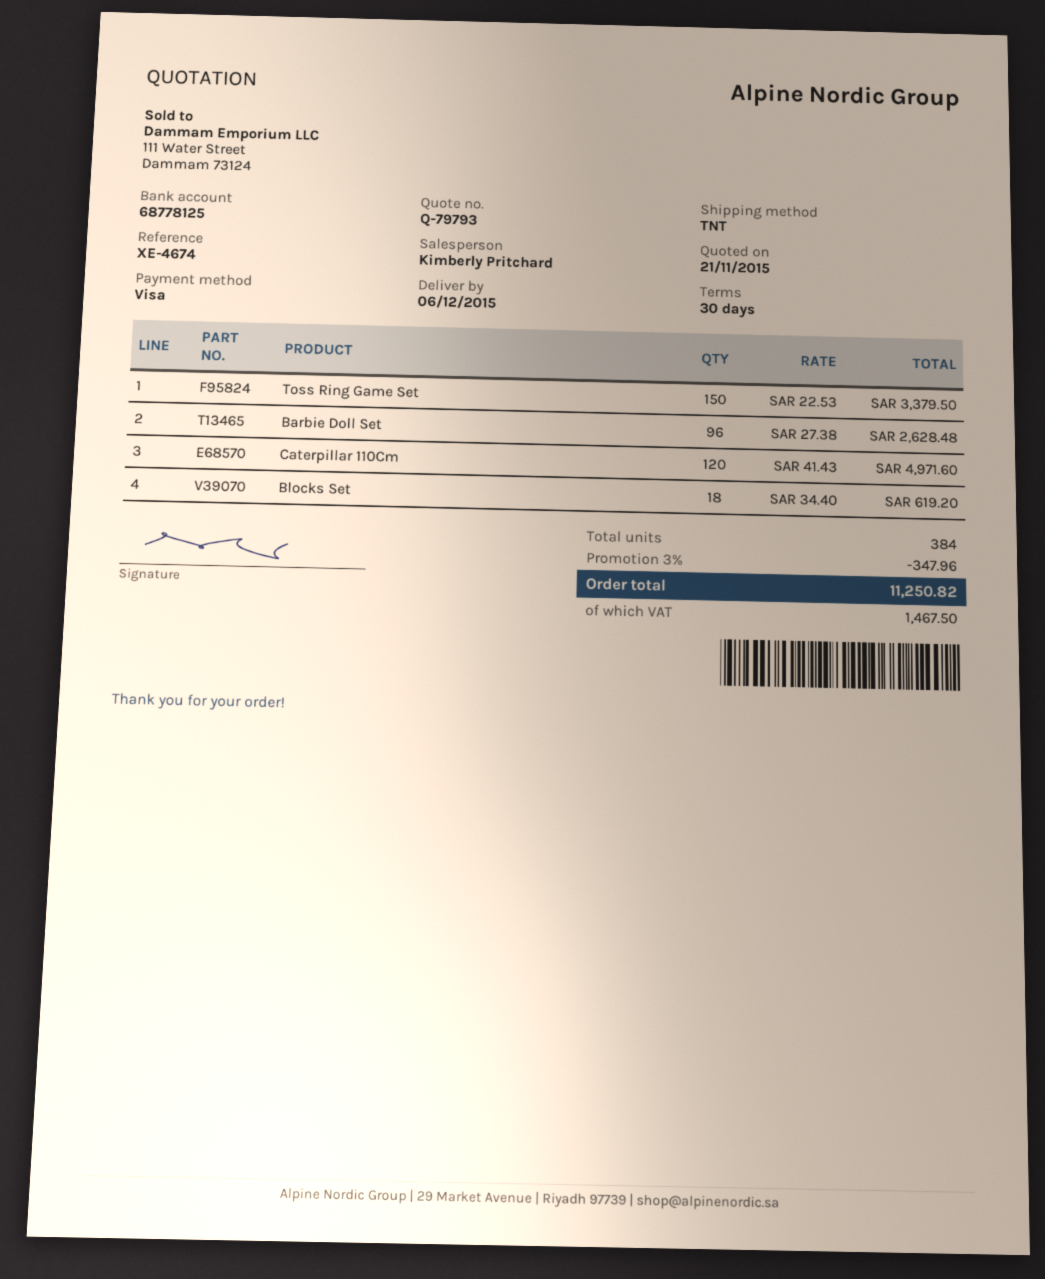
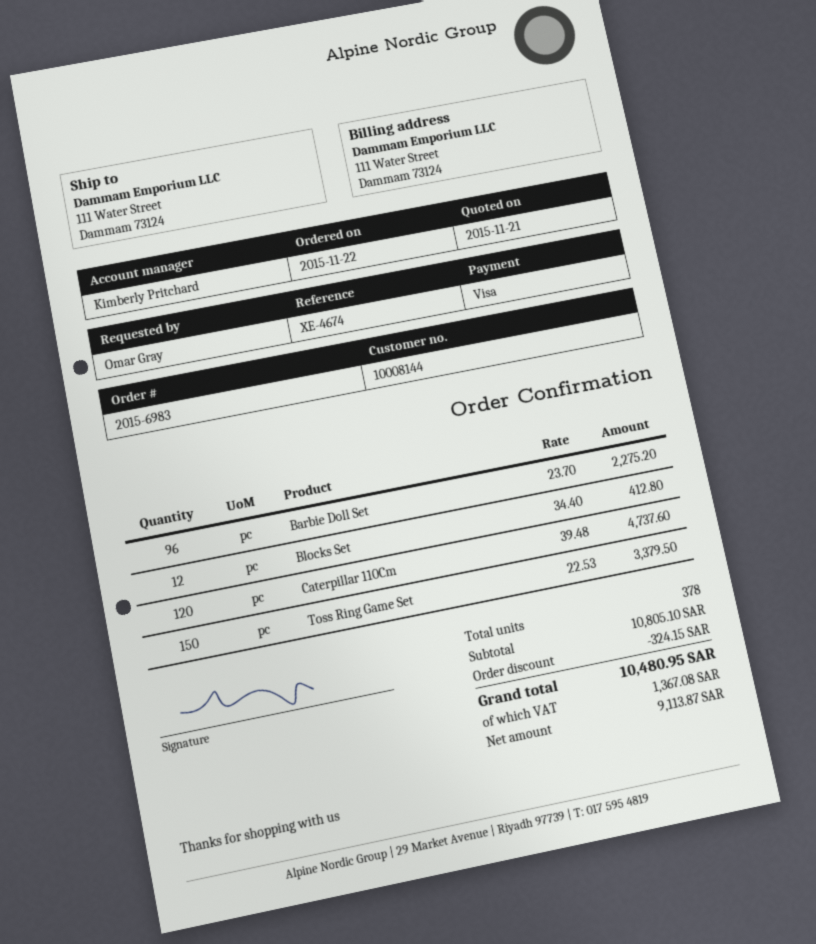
Barbie Doll Set: 96 x 27.38 = 2628.48 -> 96 x 23.70 = 2275.20
Caterpillar 110Cm: 120 x 41.43 = 4971.60 -> 120 x 39.48 = 4737.60
Blocks Set: 18 x 34.40 = 619.20 -> 12 x 34.40 = 412.80
total quantity: 384 -> 378
discount: 347.96 -> 324.15
tax: 1467.50 -> 1367.08
total: 11250.82 -> 10480.95

